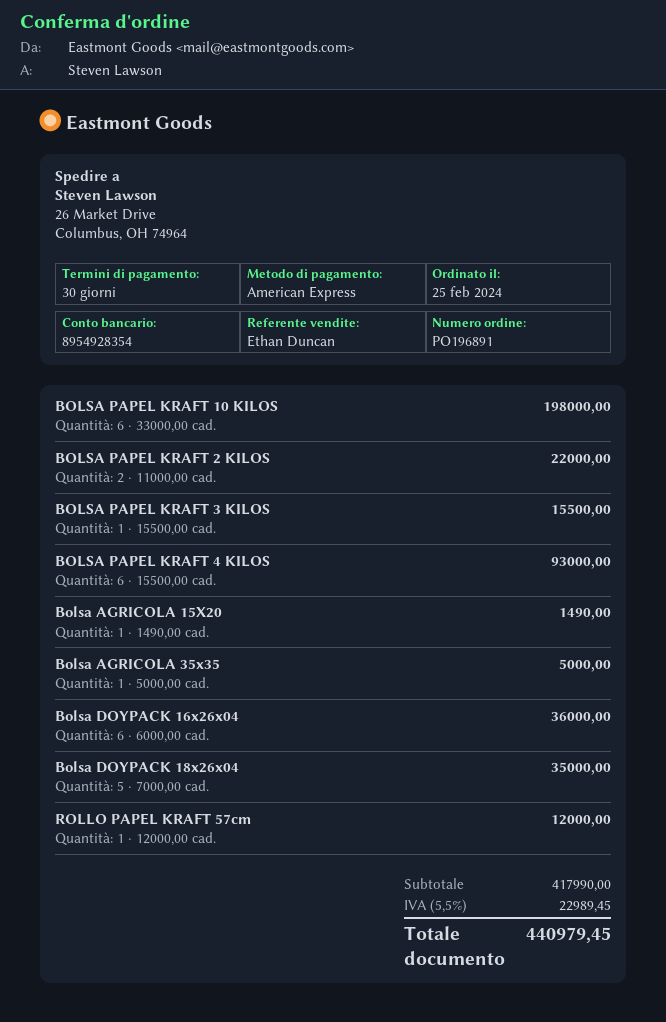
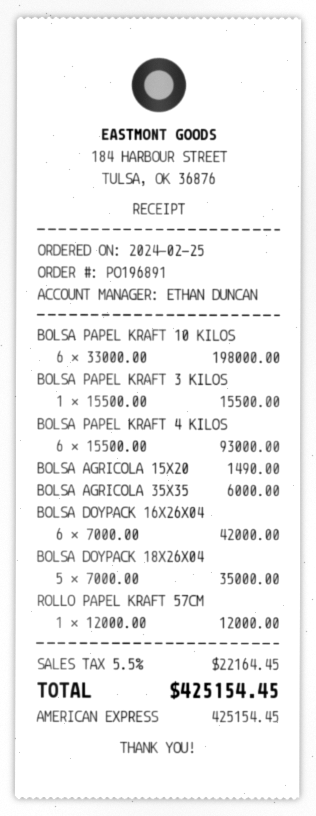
BOLSA PAPEL KRAFT 2 KILOS: 2 x 11000.00 = 22000.00 -> none
Bolsa AGRICOLA 35x35: 1 x 5000.00 = 5000.00 -> 1 x 6000.00 = 6000.00
Bolsa DOYPACK 16x26x04: 6 x 6000.00 = 36000.00 -> 6 x 7000.00 = 42000.00
tax: 5.5% = 22989.45 -> 5.5% = 22164.45
total: 440979.45 -> 425154.45

